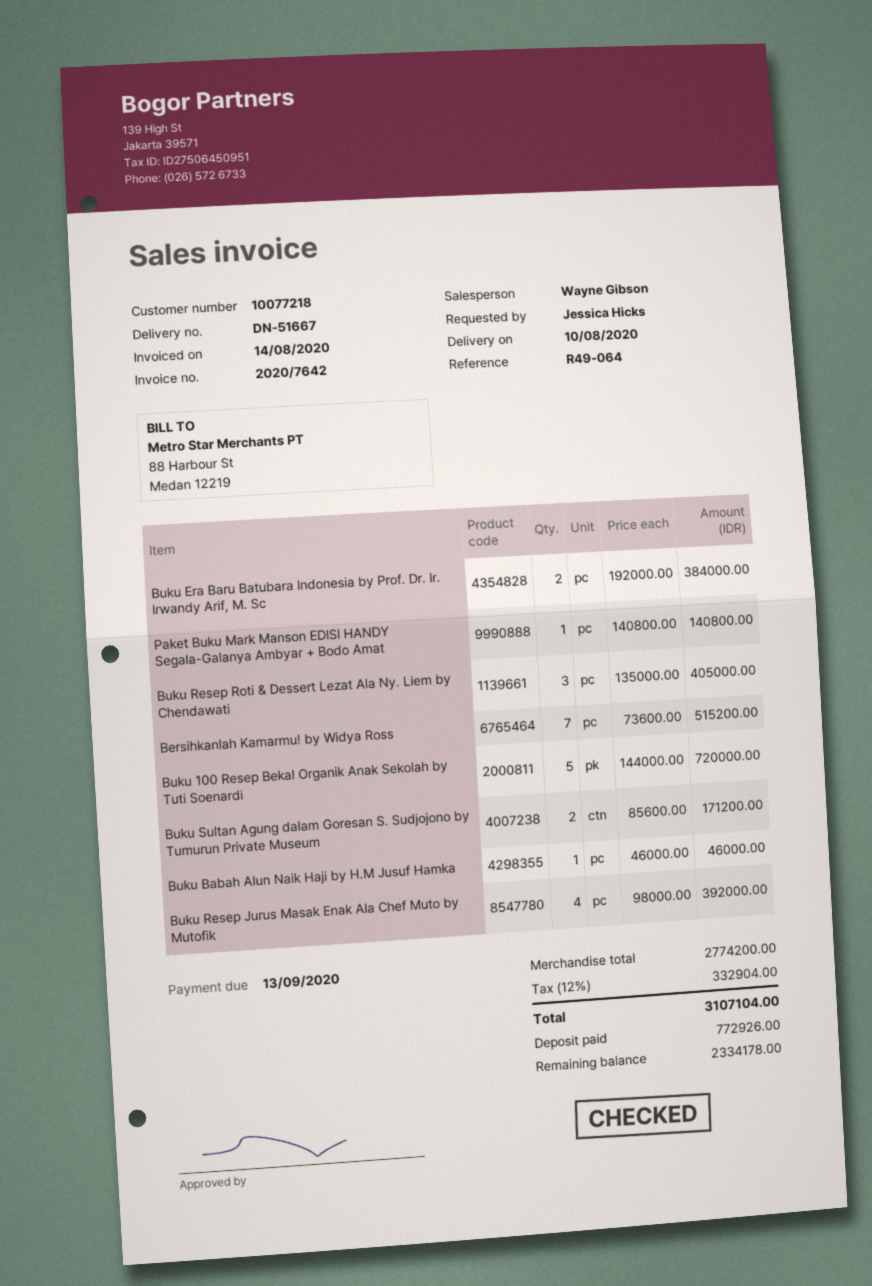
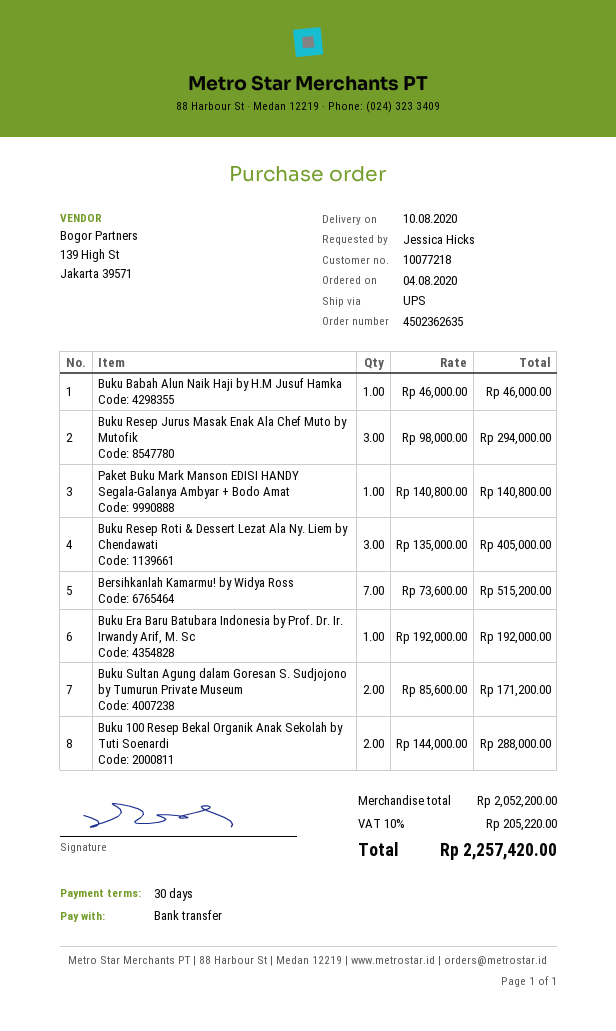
Buku Era Baru Batubara Indonesia by Prof. Dr. Ir. Irwandy Arif, M. Sc: 2 x 192000.00 = 384000.00 -> 1 x 192000.00 = 192000.00
Buku 100 Resep Bekal Organik Anak Sekolah by Tuti Soenardi: 5 x 144000.00 = 720000.00 -> 2 x 144000.00 = 288000.00
Buku Resep Jurus Masak Enak Ala Chef Muto by Mutofik: 4 x 98000.00 = 392000.00 -> 3 x 98000.00 = 294000.00
subtotal: 2774200.00 -> 2052200.00
tax: 12% = 332904.00 -> 10% = 205220.00
total: 3107104.00 -> 2257420.00

